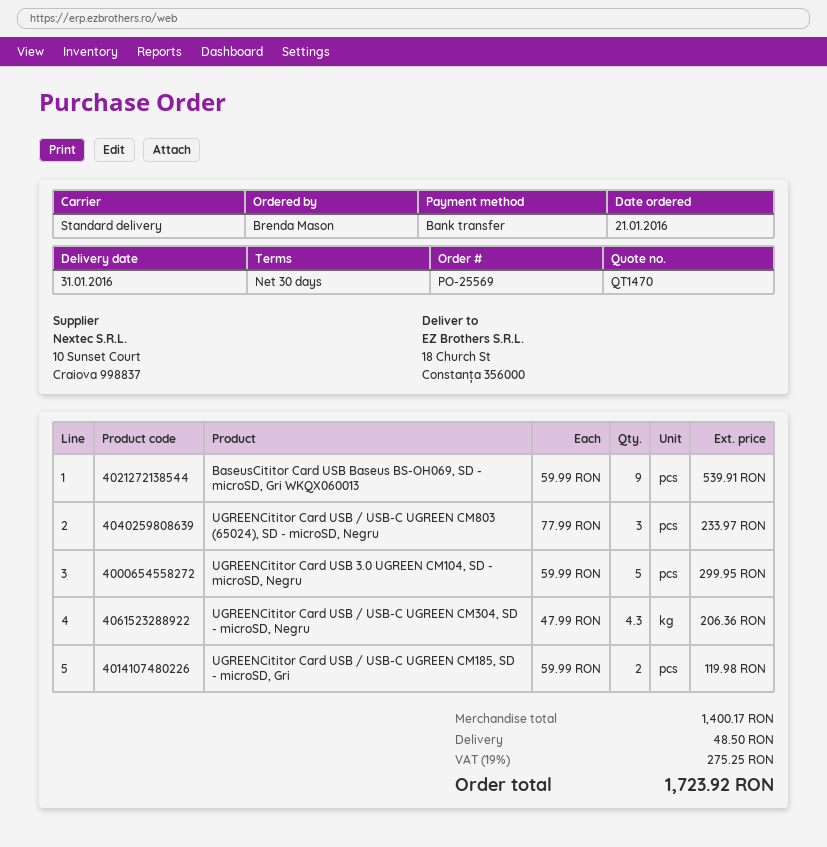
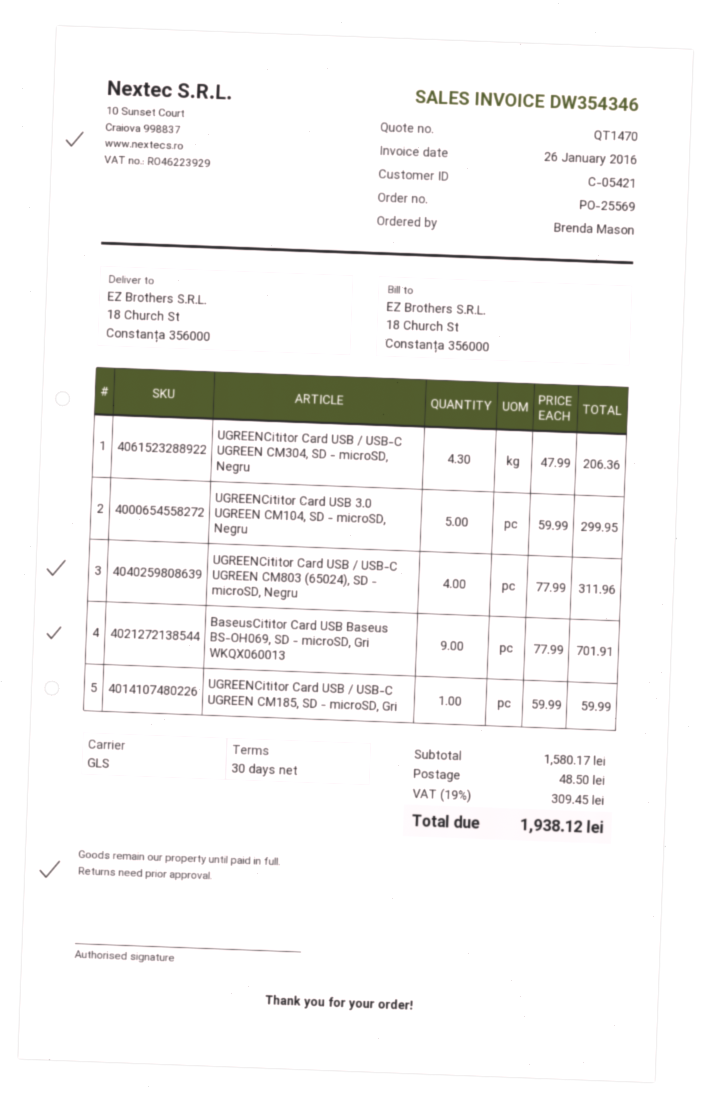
shipping method: standard -> GLS
BaseusCititor Card USB Baseus BS-OH069, SD - microSD, Gri WKQX060013: 9 x 59.99 = 539.91 -> 9 x 77.99 = 701.91
UGREENCititor Card USB / USB-C UGREEN CM803 (65024), SD - microSD, Negru: 3 x 77.99 = 233.97 -> 4 x 77.99 = 311.96
UGREENCititor Card USB / USB-C UGREEN CM185, SD - microSD, Gri: 2 x 59.99 = 119.98 -> 1 x 59.99 = 59.99
subtotal: 1400.17 -> 1580.17
tax: 19% = 275.25 -> 19% = 309.45
total: 1723.92 -> 1938.12

